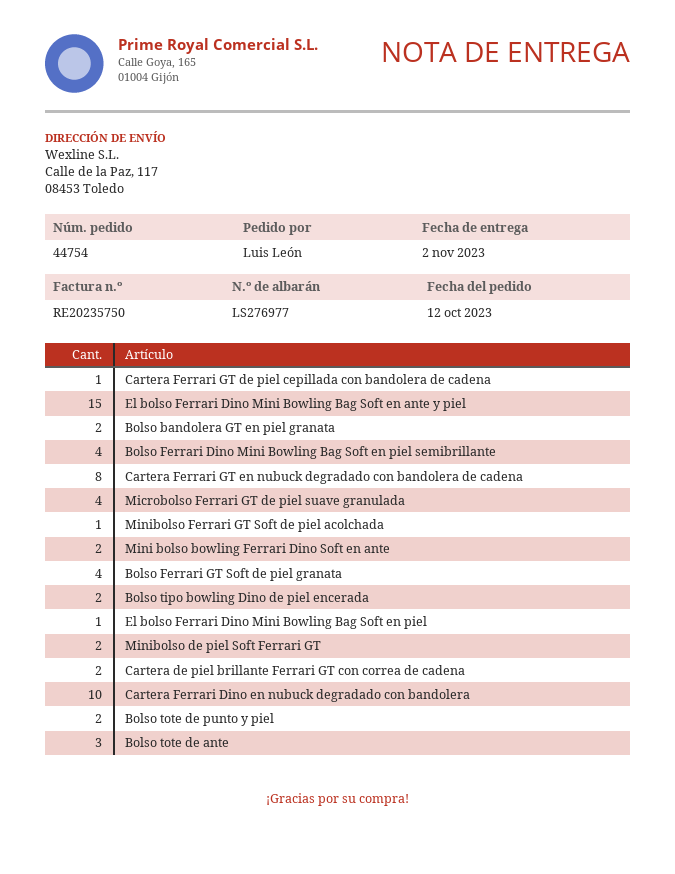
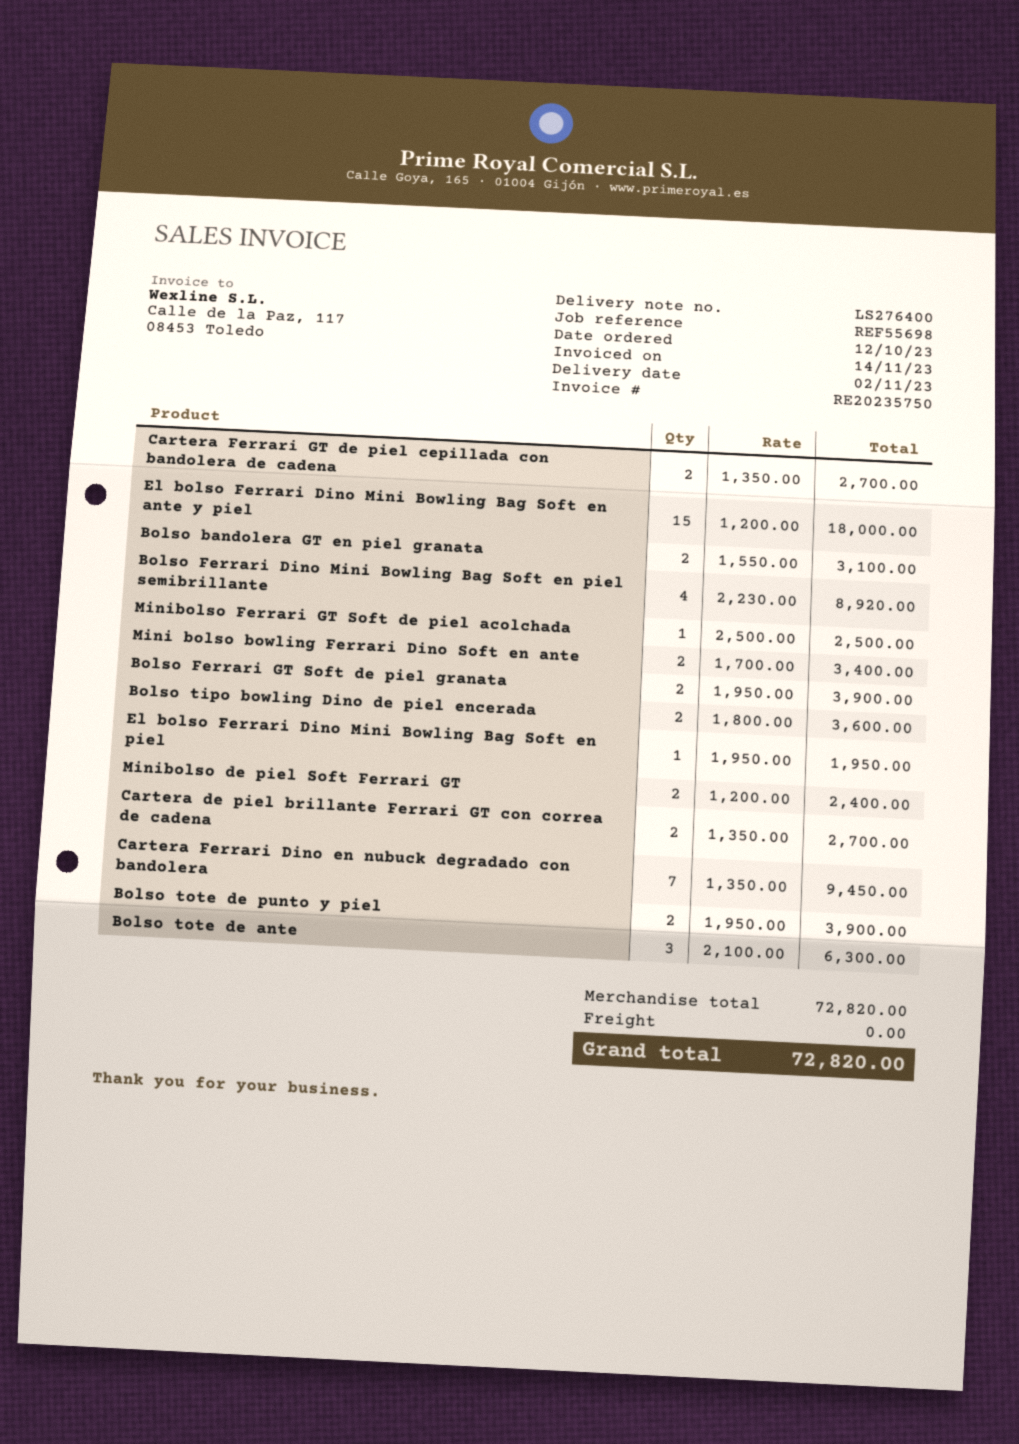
delivery note number: LS276977 -> LS276400
Cartera Ferrari GT de piel cepillada con bandolera de cadena: 1 -> 2
Cartera Ferrari GT en nubuck degradado con bandolera de cadena: 8 -> none
Microbolso Ferrari GT de piel suave granulada: 4 -> none
Bolso Ferrari GT Soft de piel granata: 4 -> 2
Cartera Ferrari Dino en nubuck degradado con bandolera: 10 -> 7

